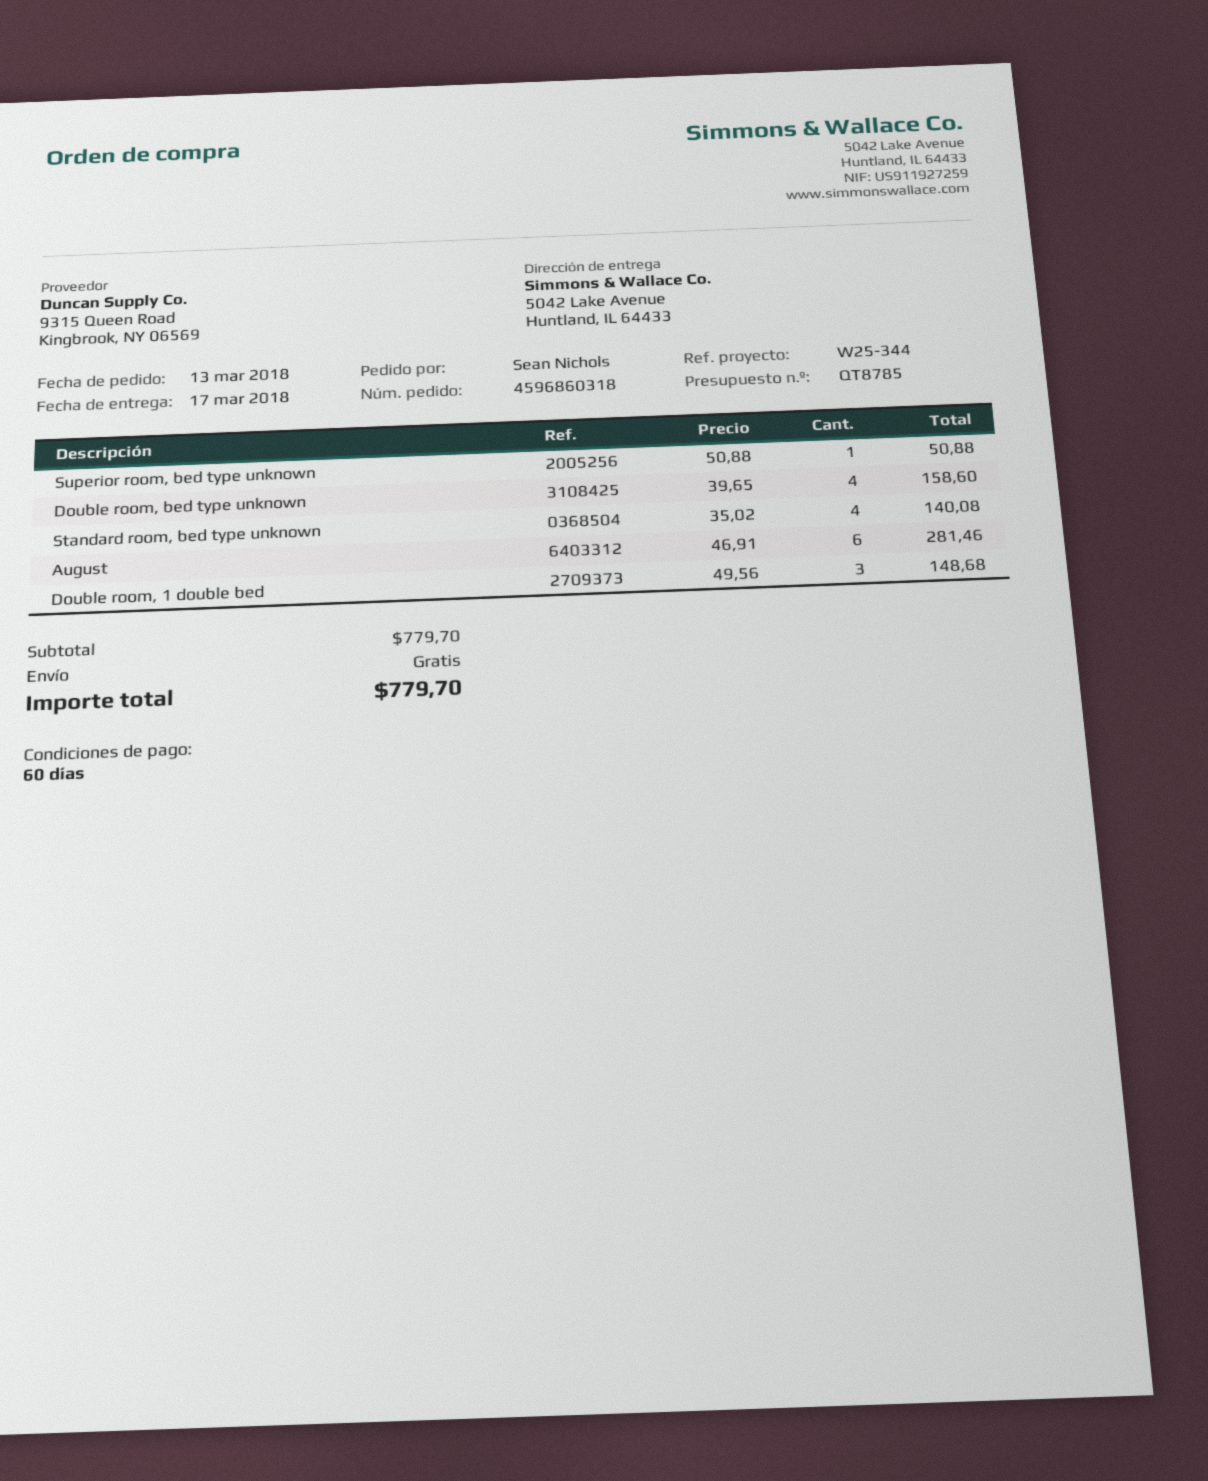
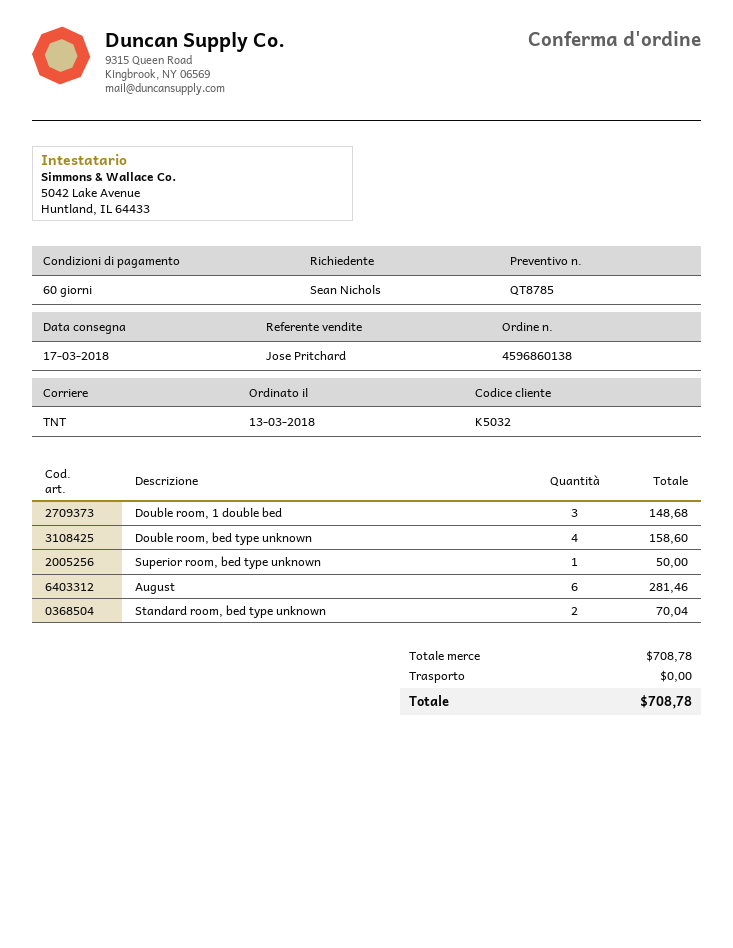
order number: 4596860318 -> 4596860138
Superior room, bed type unknown: 1 for 50.88 -> 1 for 50.00
Standard room, bed type unknown: 4 for 140.08 -> 2 for 70.04
subtotal: 779.70 -> 708.78
total: 779.70 -> 708.78

